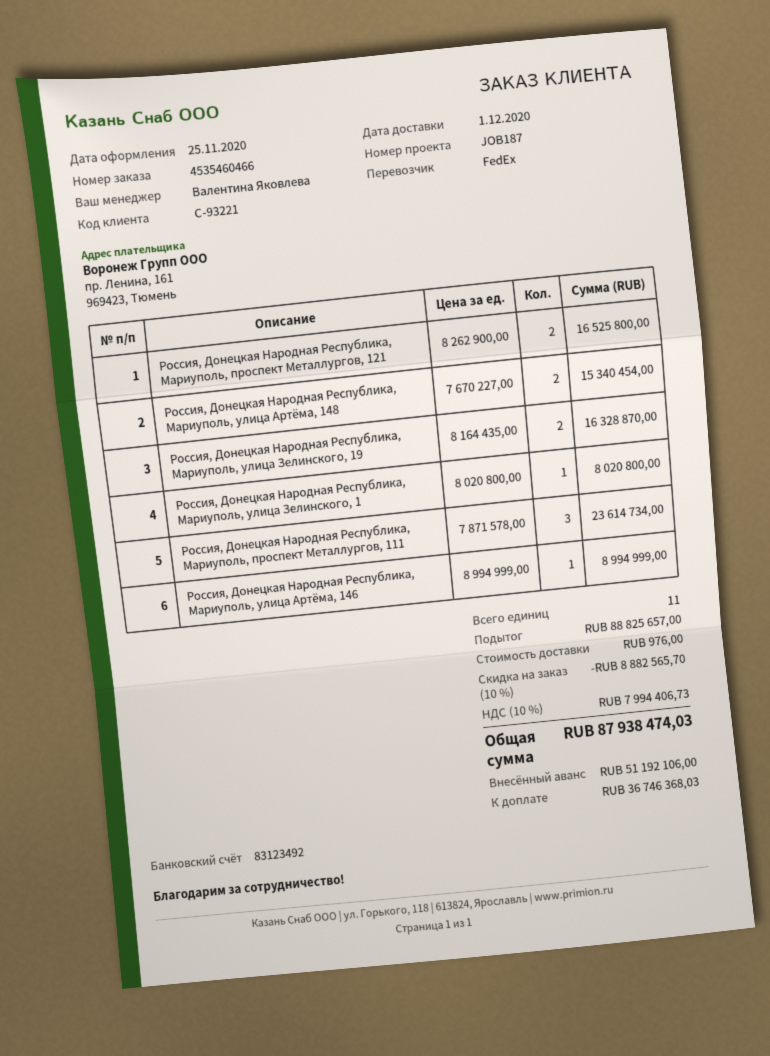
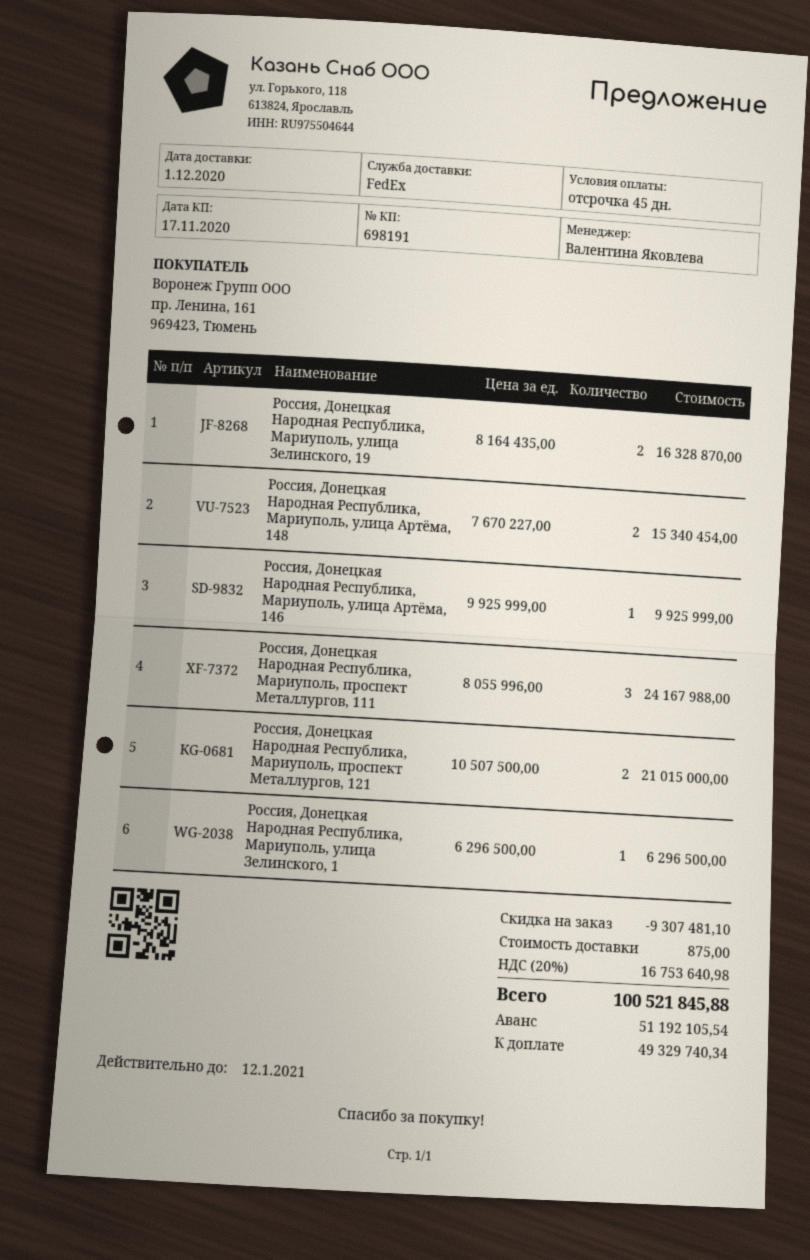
Россия, Донецкая Народная Республика, Мариуполь, проспект Металлургов, 121: 2 x 8262900.00 = 16525800.00 -> 2 x 10507500.00 = 21015000.00
Россия, Донецкая Народная Республика, Мариуполь, улица Зелинского, 1: 1 x 8020800.00 = 8020800.00 -> 1 x 6296500.00 = 6296500.00
Россия, Донецкая Народная Республика, Мариуполь, проспект Металлургов, 111: 3 x 7871578.00 = 23614734.00 -> 3 x 8055996.00 = 24167988.00
Россия, Донецкая Народная Республика, Мариуполь, улица Артёма, 146: 1 x 8994999.00 = 8994999.00 -> 1 x 9925999.00 = 9925999.00
discount: 8882565.70 -> 9307481.10
shipping: 976.00 -> 875.00
tax: 10% = 7994406.73 -> 20% = 16753640.98
total: 87938474.03 -> 100521845.88
deposit: 51192106.00 -> 51192105.54
balance: 36746368.03 -> 49329740.34

